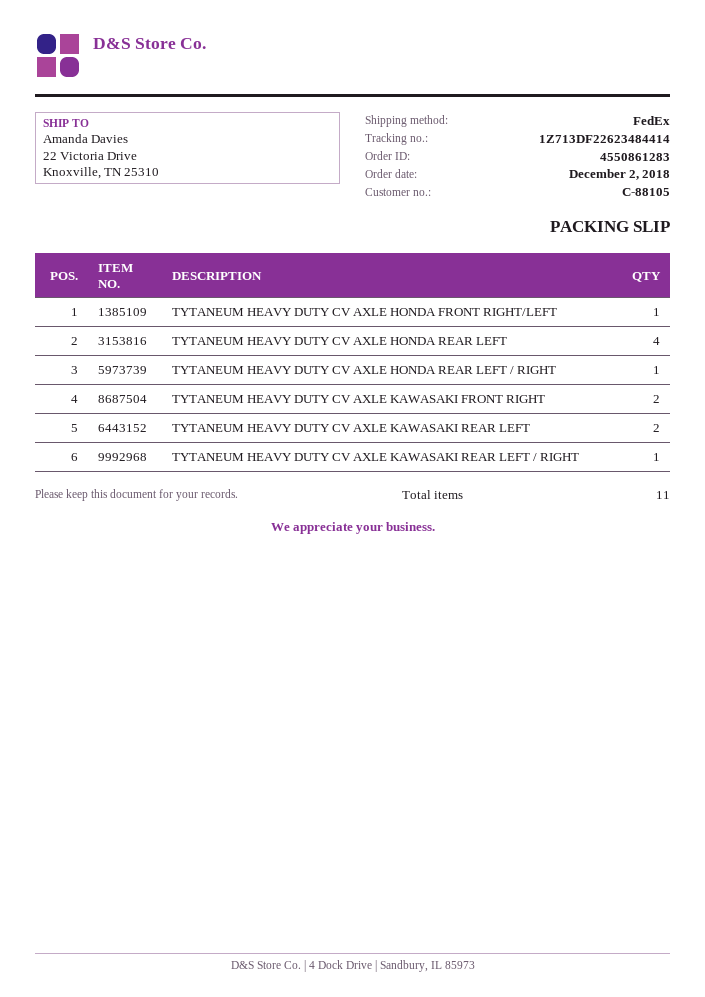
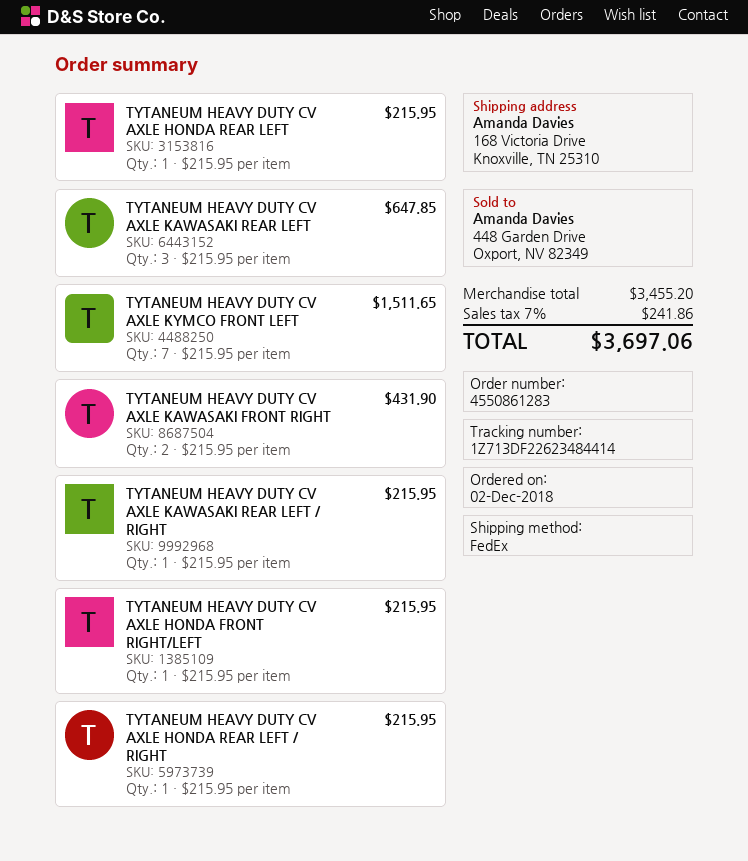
ship to: 22 Victoria Drive, Knoxville, TN 25310 -> 168 Victoria Drive, Knoxville, TN 25310
TYTANEUM HEAVY DUTY CV AXLE HONDA REAR LEFT: 4 -> 1
TYTANEUM HEAVY DUTY CV AXLE KAWASAKI REAR LEFT: 2 -> 3
TYTANEUM HEAVY DUTY CV AXLE KYMCO FRONT LEFT: none -> 7

